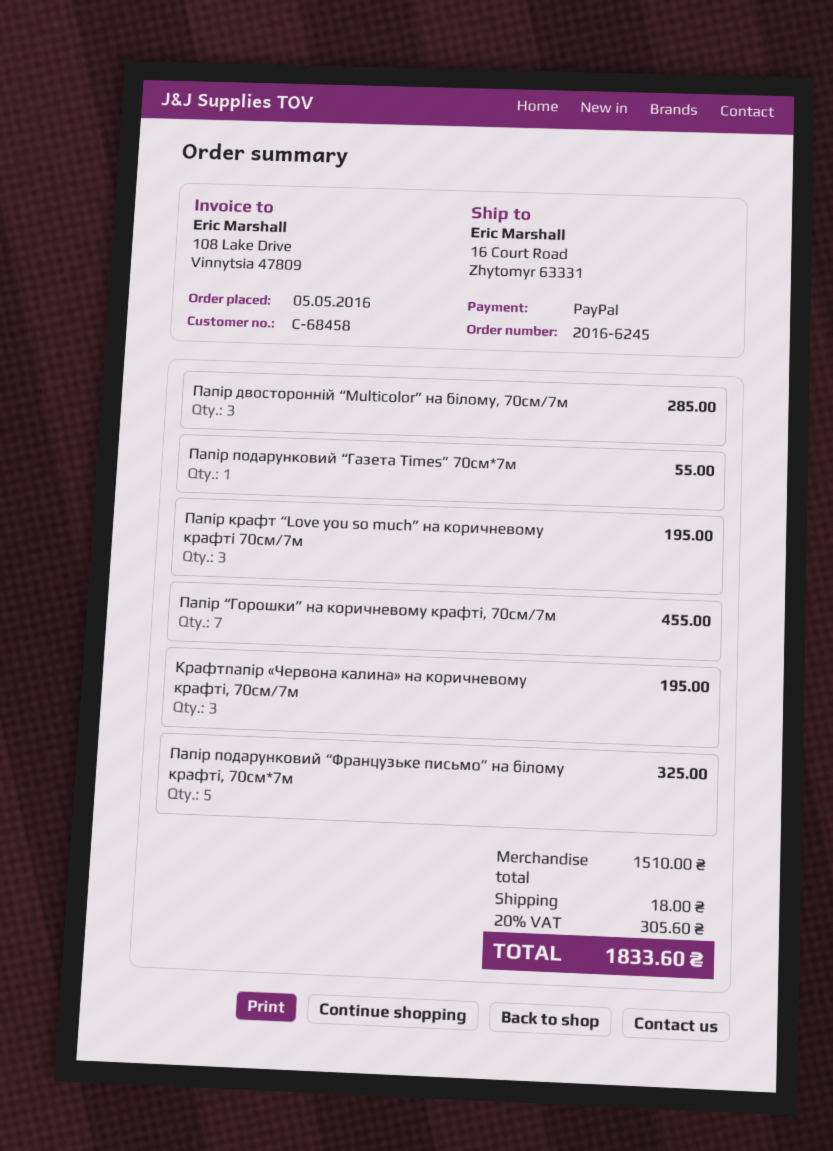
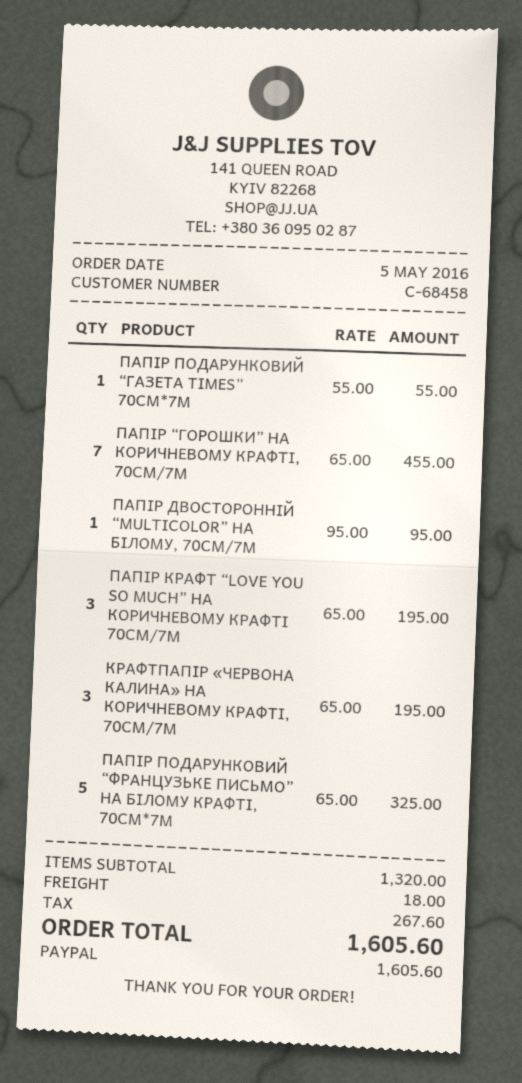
Папір двосторонній “Multicolor” на білому, 70см/7м: 3 for 285.00 -> 1 for 95.00
subtotal: 1510.00 -> 1320.00
tax: 305.60 -> 267.60
total: 1833.60 -> 1605.60

